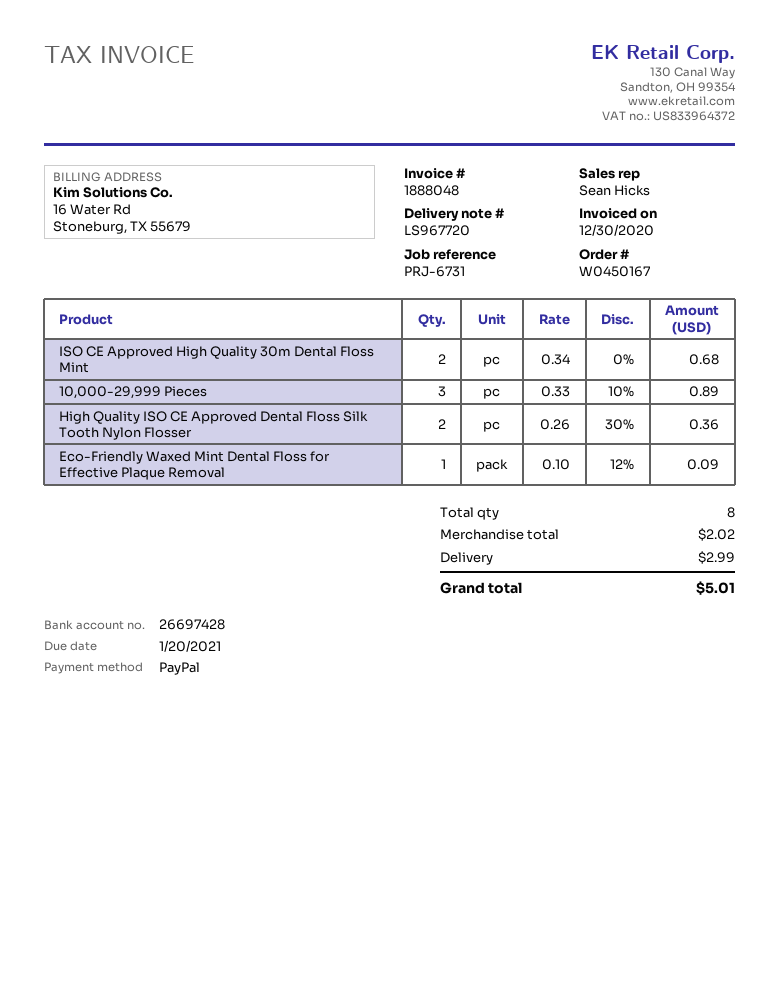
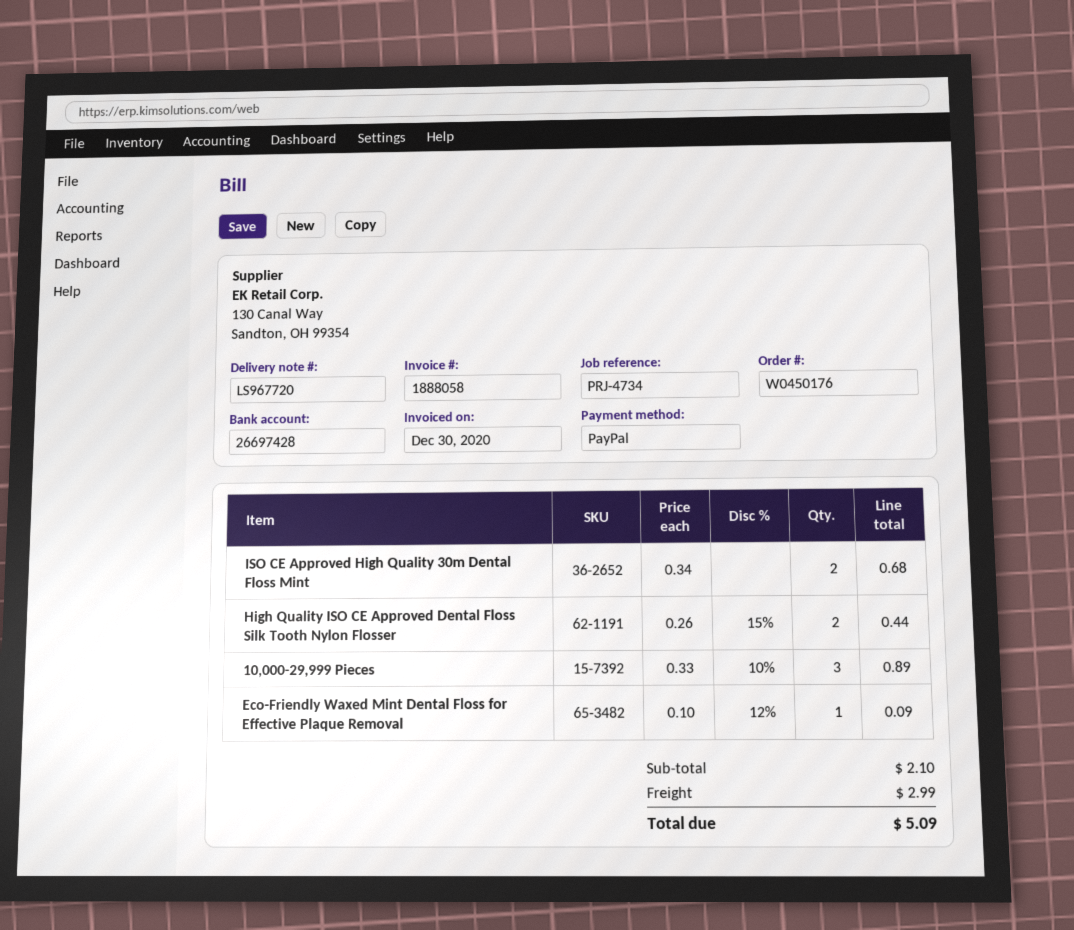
order number: W0450167 -> W0450176
invoice number: 1888048 -> 1888058
reference: PRJ-6731 -> PRJ-4734
High Quality ISO CE Approved Dental Floss Silk Tooth Nylon Flosser: 2 x 0.26 - 30% = 0.36 -> 2 x 0.26 - 15% = 0.44
subtotal: 2.02 -> 2.10
total: 5.01 -> 5.09

